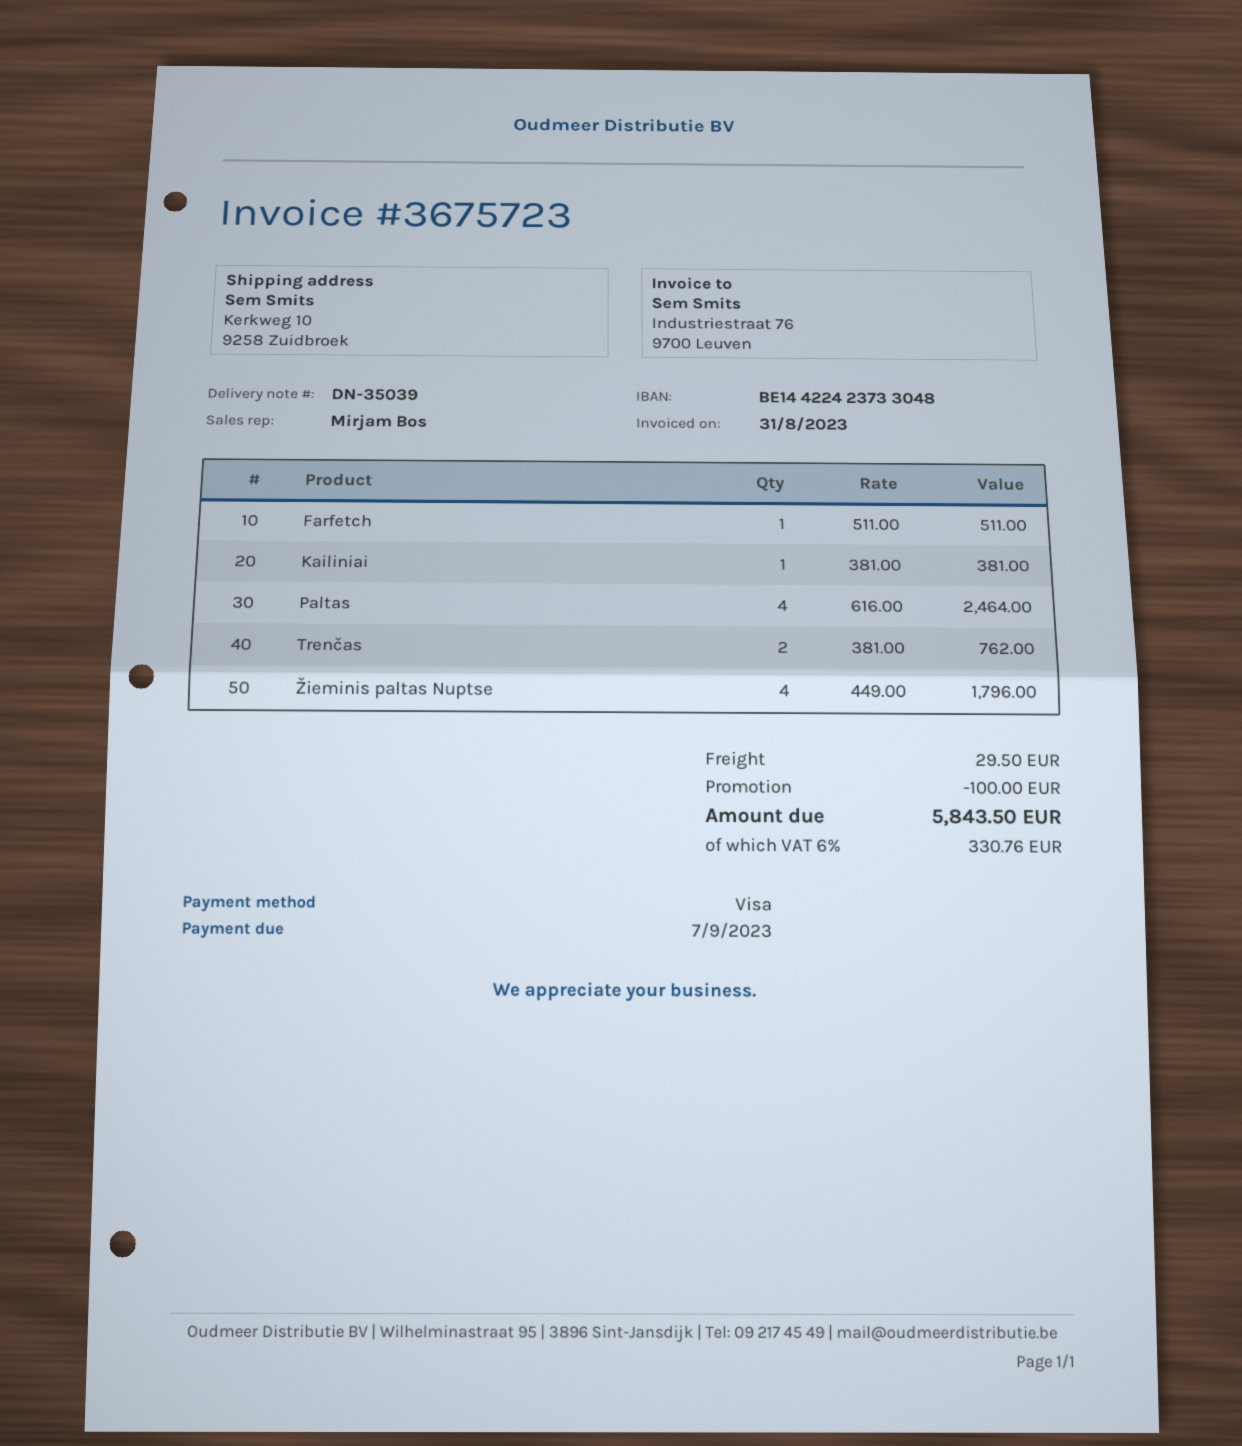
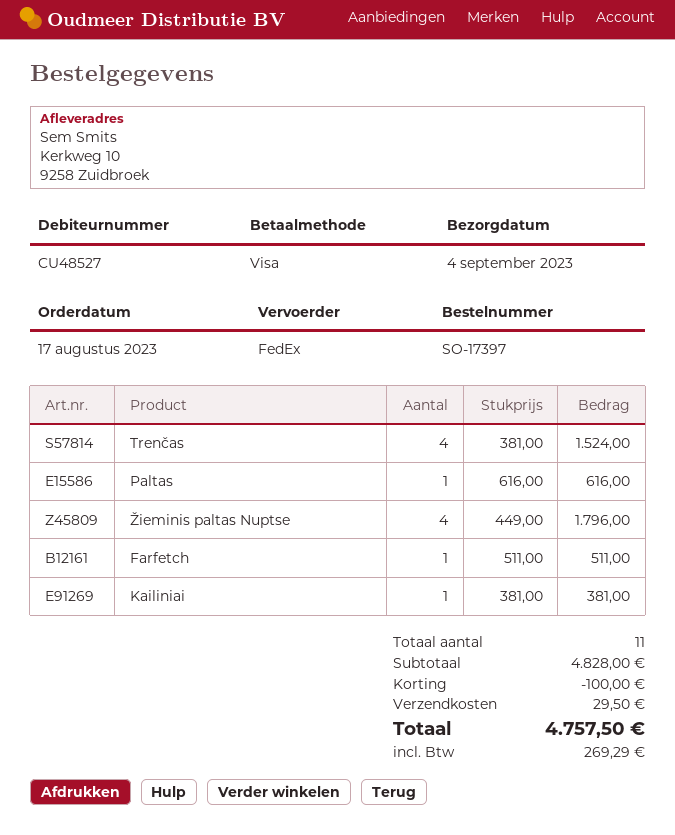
Paltas: 4 x 616.00 = 2464.00 -> 1 x 616.00 = 616.00
Trenčas: 2 x 381.00 = 762.00 -> 4 x 381.00 = 1524.00
tax: 330.76 -> 269.29
total: 5843.50 -> 4757.50

